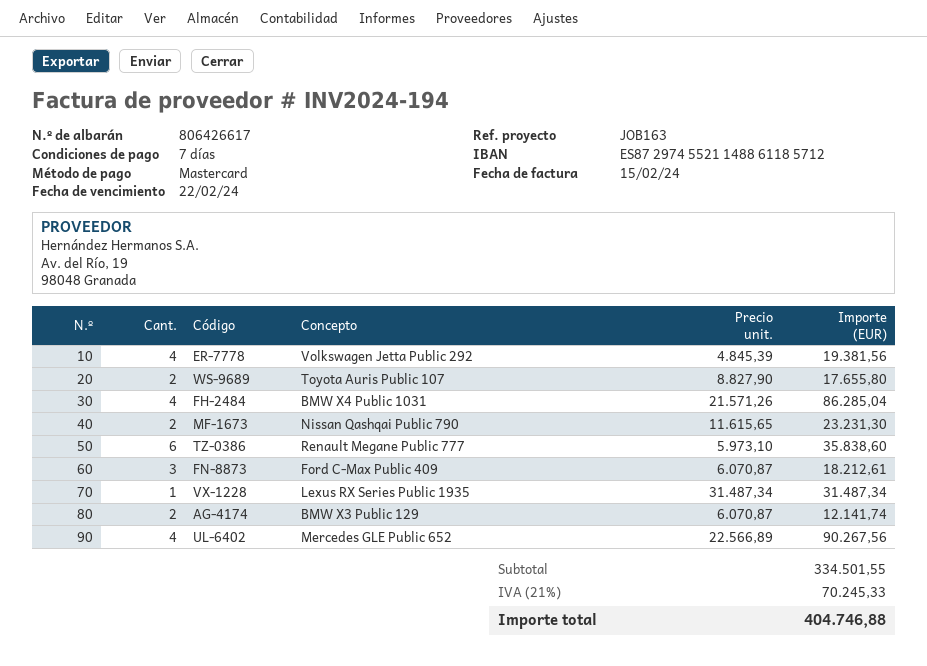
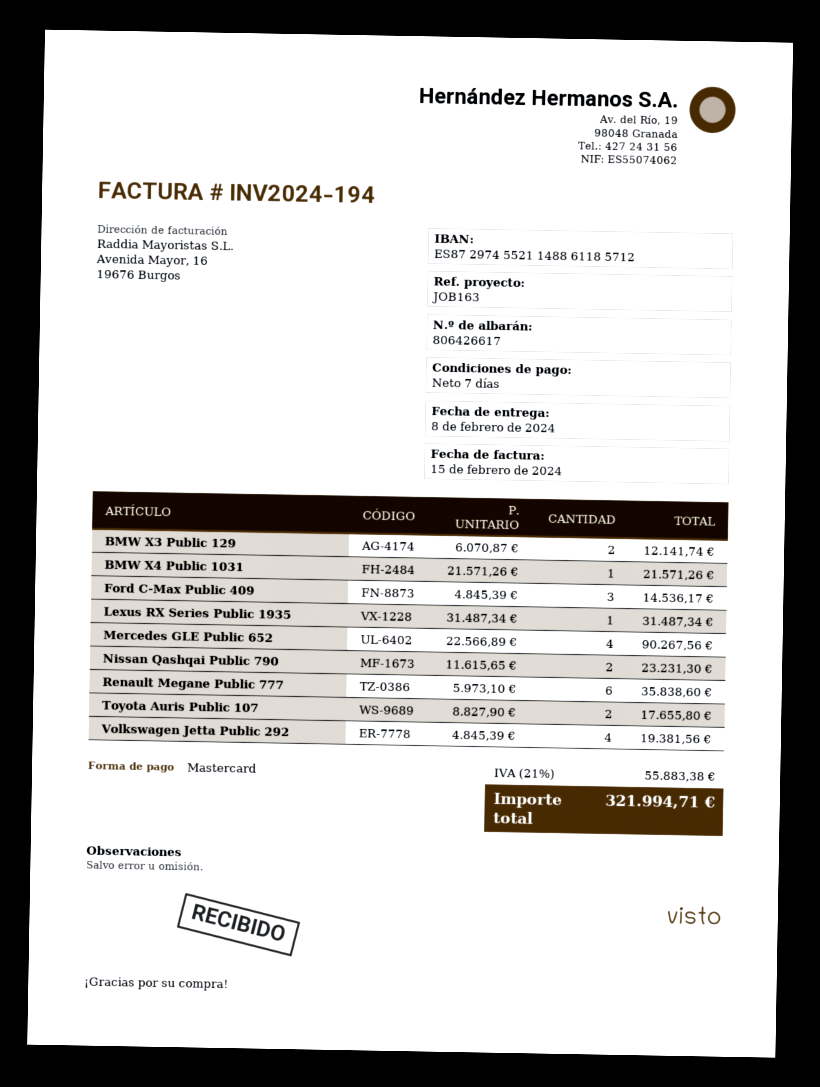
BMW X4 Public 1031: 4 x 21571.26 = 86285.04 -> 1 x 21571.26 = 21571.26
Ford C-Max Public 409: 3 x 6070.87 = 18212.61 -> 3 x 4845.39 = 14536.17
tax: 21% = 70245.33 -> 21% = 55883.38
total: 404746.88 -> 321994.71

